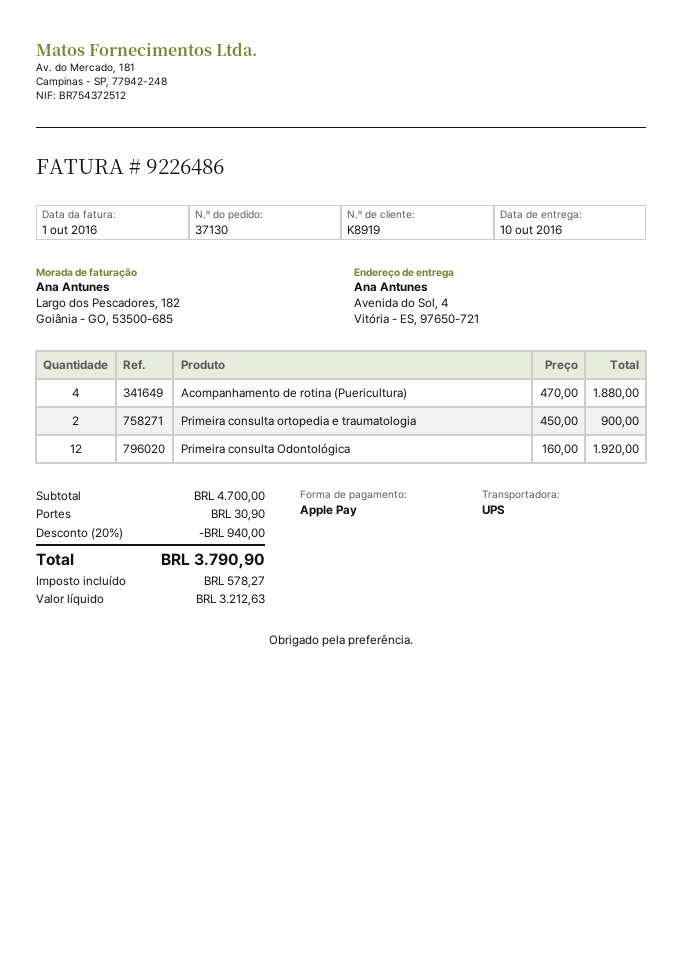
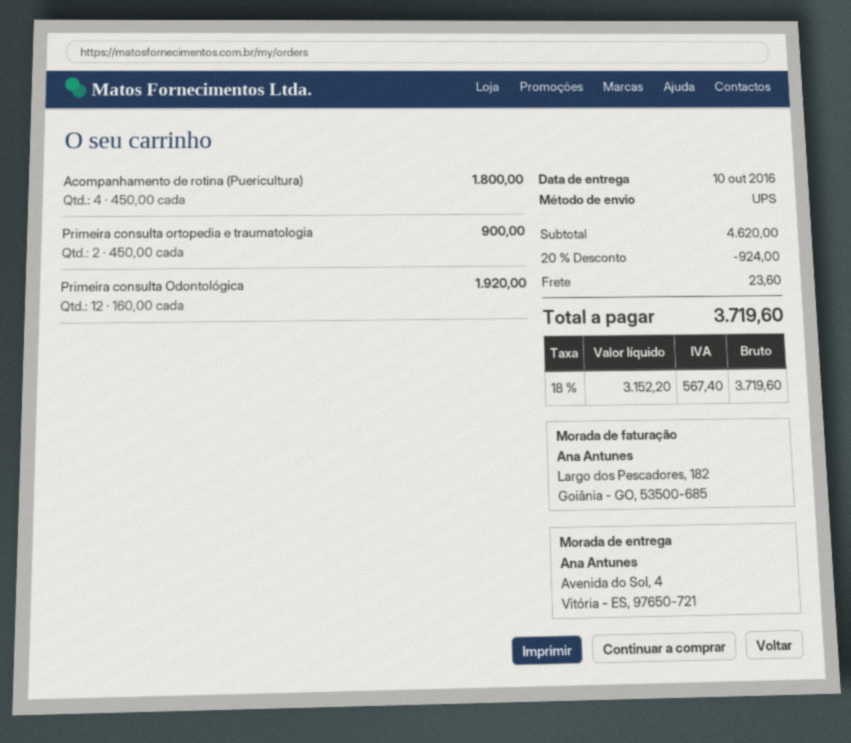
Acompanhamento de rotina (Puericultura): 4 x 470.00 = 1880.00 -> 4 x 450.00 = 1800.00
subtotal: 4700.00 -> 4620.00
discount: 20% = 940.00 -> 20% = 924.00
shipping: 30.90 -> 23.60
net: 3212.63 -> 3152.20
tax: 578.27 -> 567.40
total: 3790.90 -> 3719.60

